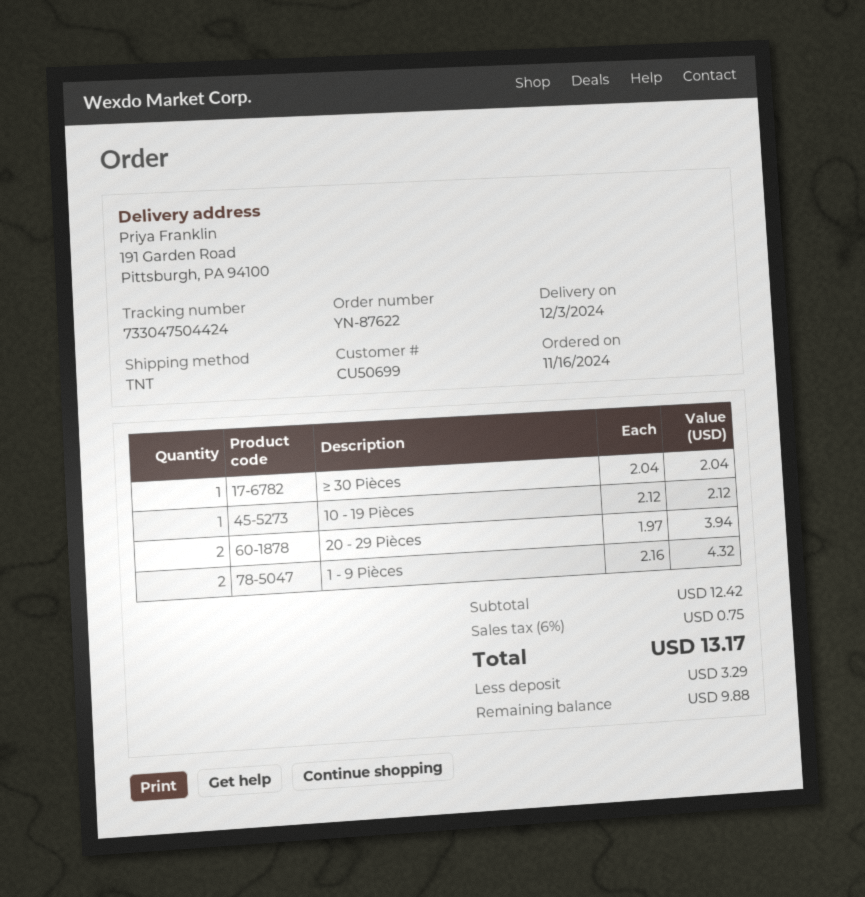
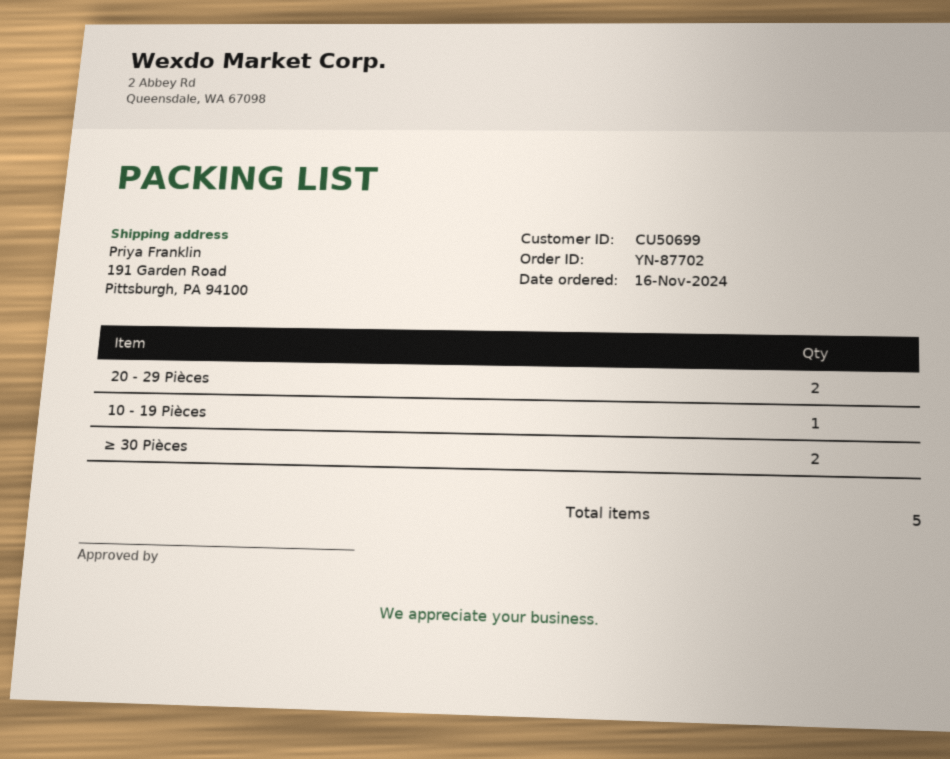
order number: YN-87622 -> YN-87702
≥ 30 Pièces: 1 -> 2
1 - 9 Pièces: 2 -> none

